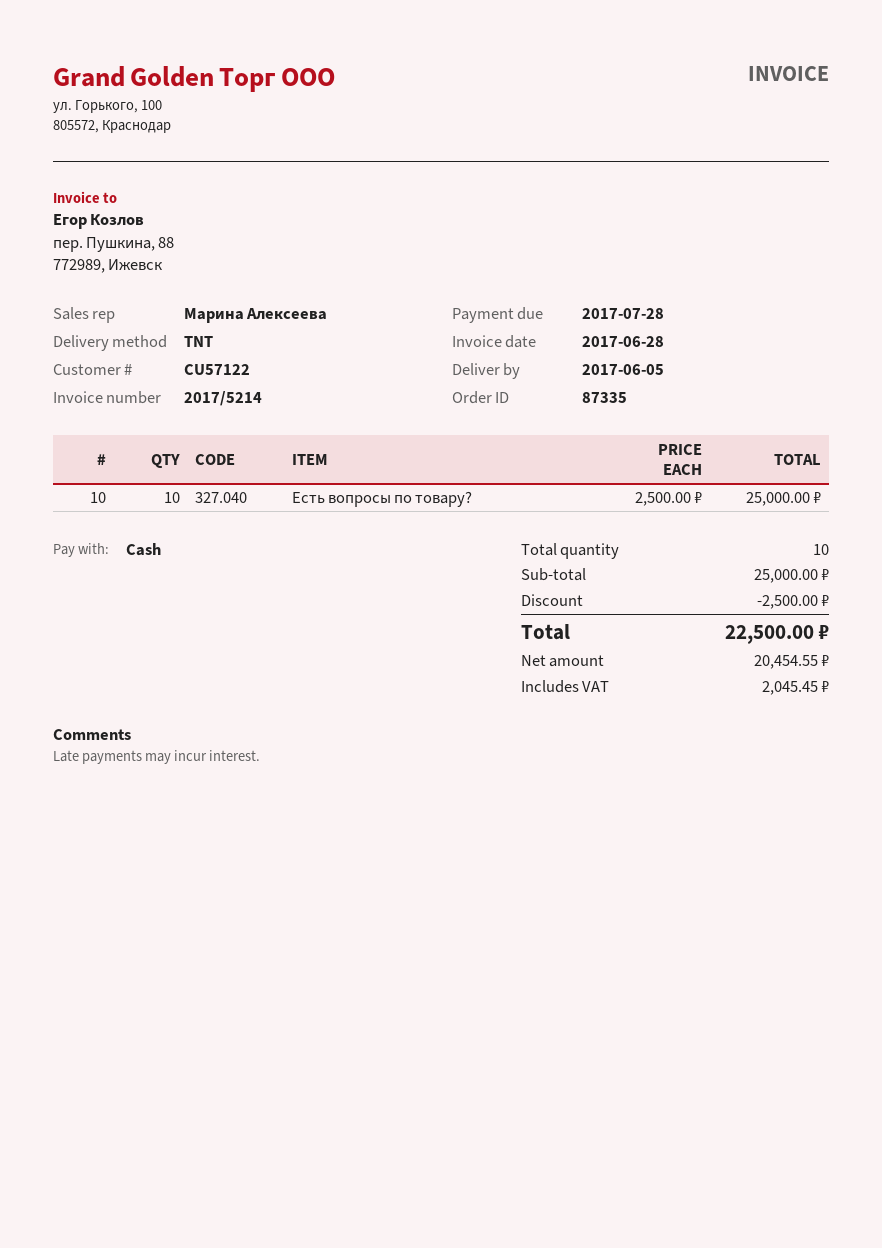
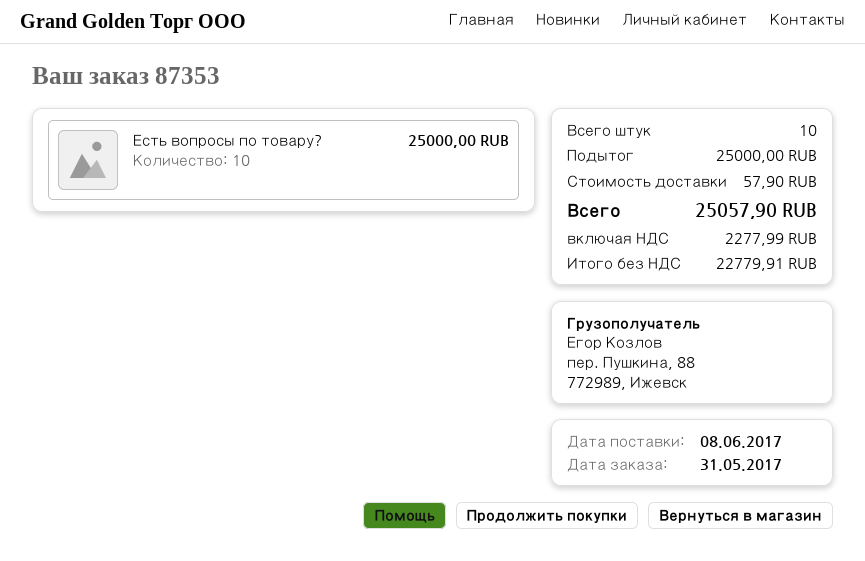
order number: 87335 -> 87353
delivery date: 2017-06-05 -> 2017-06-08
discount: 2500.00 -> none
shipping: none -> 57.90
net: 20454.55 -> 22779.91
tax: 2045.45 -> 2277.99
total: 22500.00 -> 25057.90

